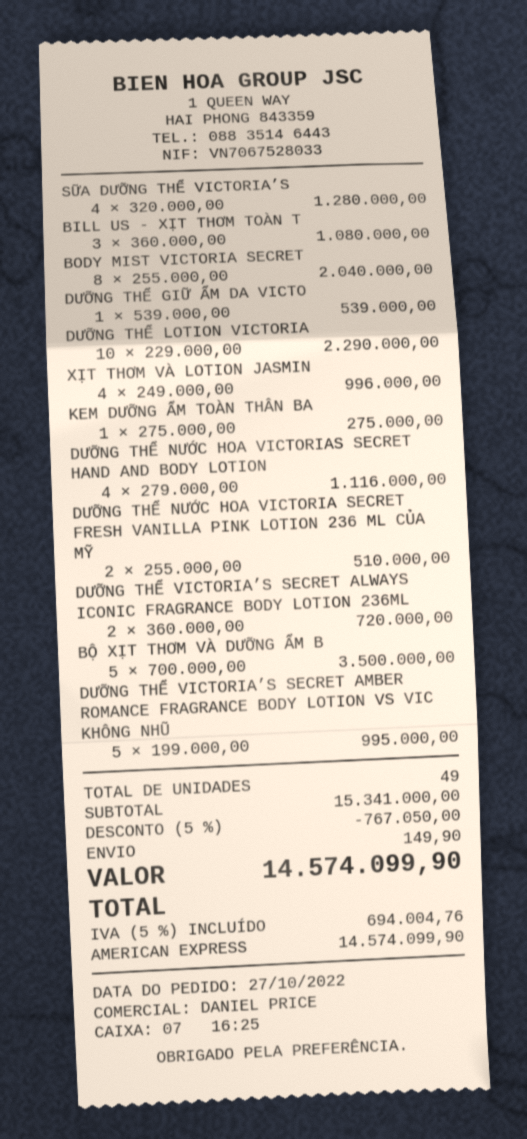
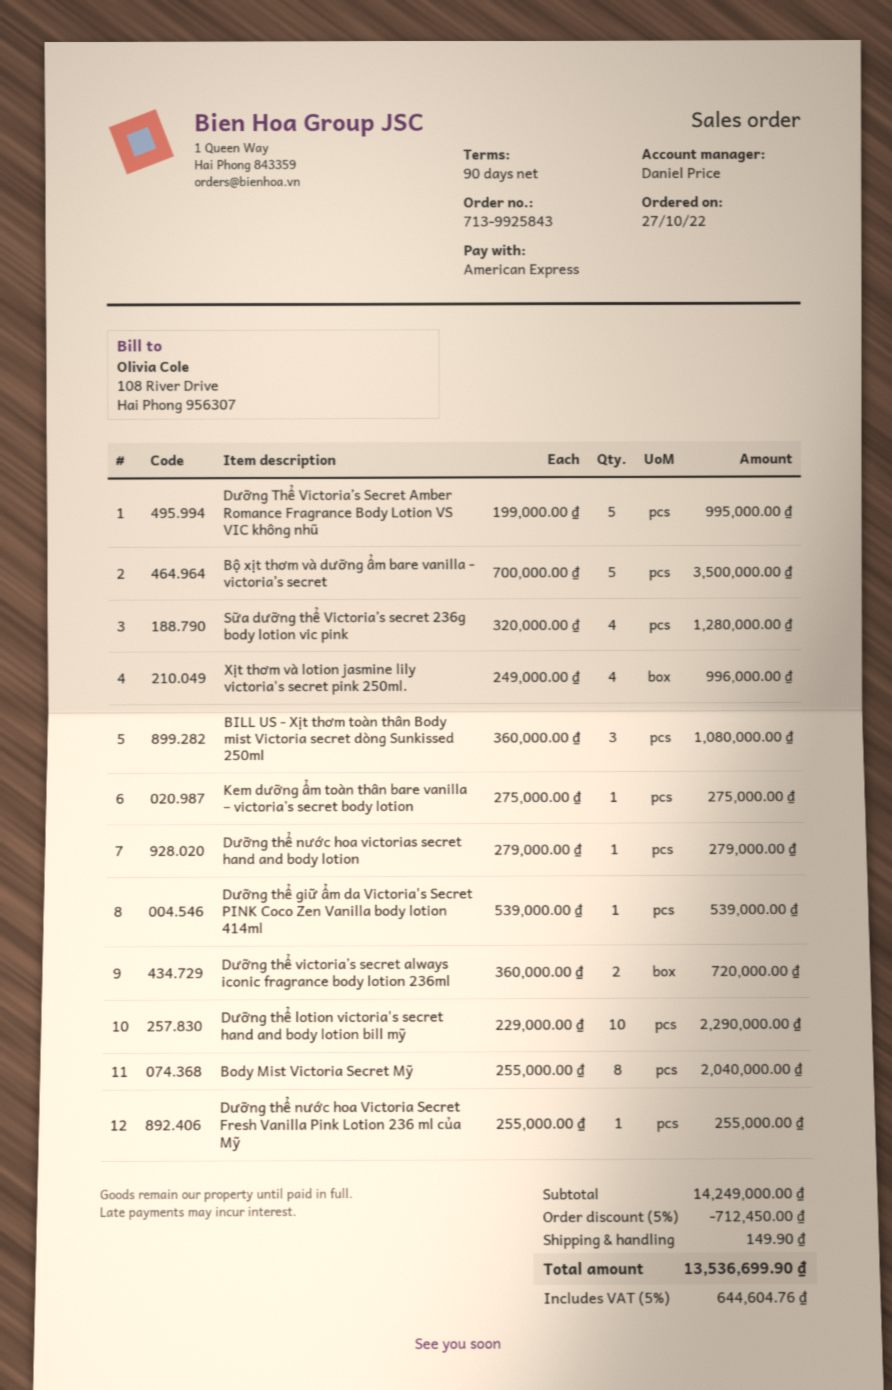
DƯỠNG THỂ NƯỚC HOA VICTORIAS SECRET HAND AND BODY LOTION: 4 x 279000.00 = 1116000.00 -> 1 x 279000.00 = 279000.00
DƯỠNG THỂ NƯỚC HOA VICTORIA SECRET FRESH VANILLA PINK LOTION 236 ML CỦA MỸ: 2 x 255000.00 = 510000.00 -> 1 x 255000.00 = 255000.00
subtotal: 15341000.00 -> 14249000.00
discount: 5% = 767050.00 -> 5% = 712450.00
tax: 5% = 694004.76 -> 5% = 644604.76
total: 14574099.90 -> 13536699.90

